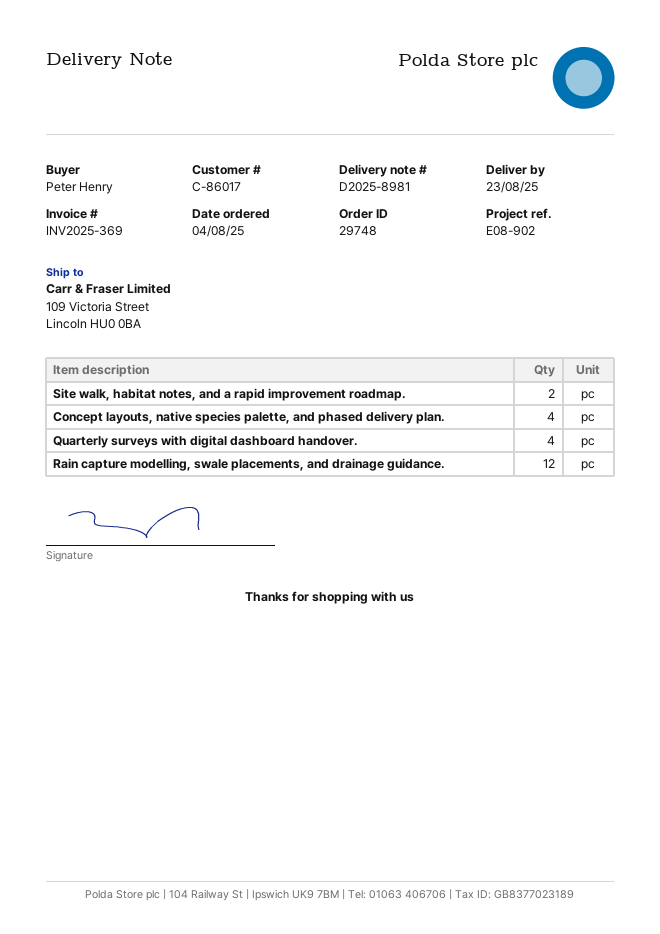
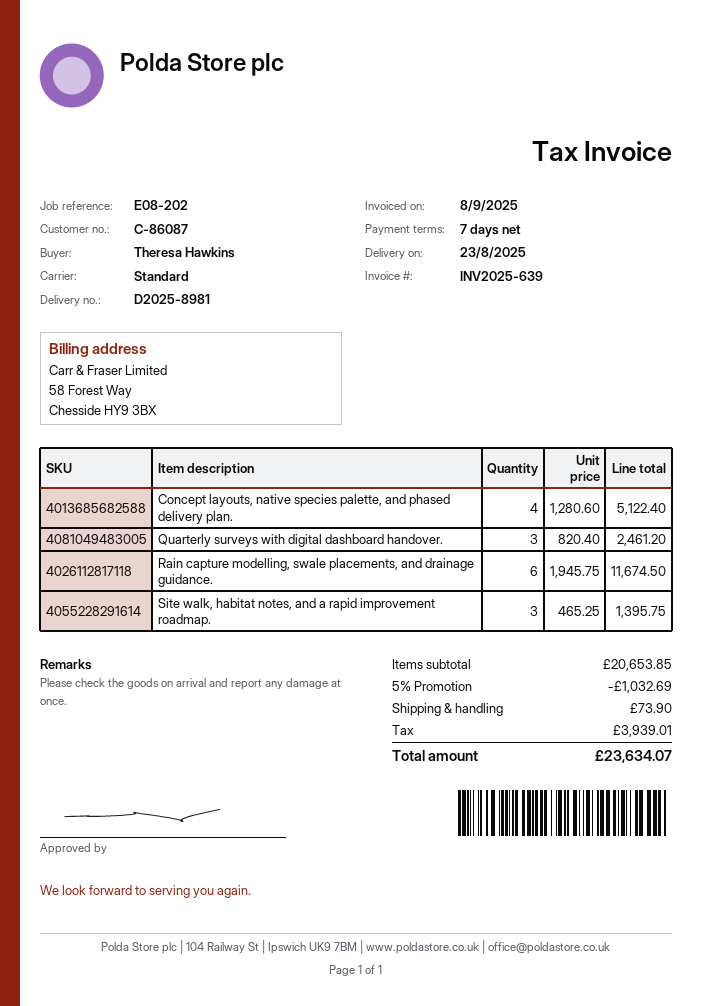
invoice number: INV2025-369 -> INV2025-639
customer number: C-86017 -> C-86087
reference: E08-902 -> E08-202
ordered by: Peter Henry -> Theresa Hawkins
Site walk, habitat notes, and a rapid improvement roadmap.: 2 -> 3
Quarterly surveys with digital dashboard handover.: 4 -> 3
Rain capture modelling, swale placements, and drainage guidance.: 12 -> 6

